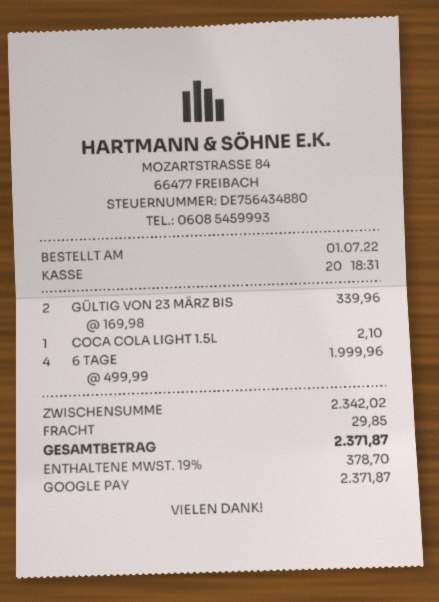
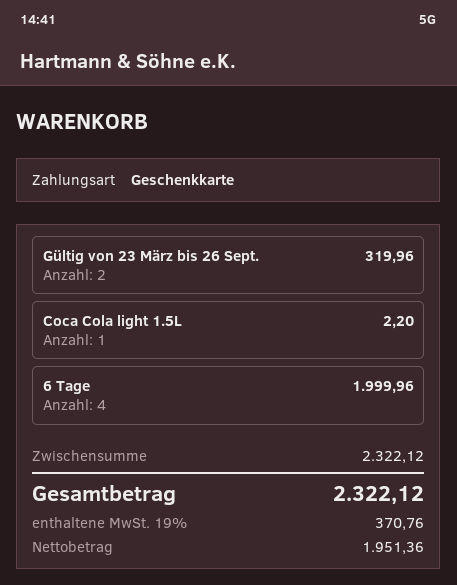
payment method: Google Pay -> gift card
GÜLTIG VON 23 MÄRZ BIS: 2 for 339.96 -> 2 for 319.96
COCA COLA LIGHT 1.5L: 1 for 2.10 -> 1 for 2.20
subtotal: 2342.02 -> 2322.12
shipping: 29.85 -> none
tax: 19% = 378.70 -> 19% = 370.76
total: 2371.87 -> 2322.12

